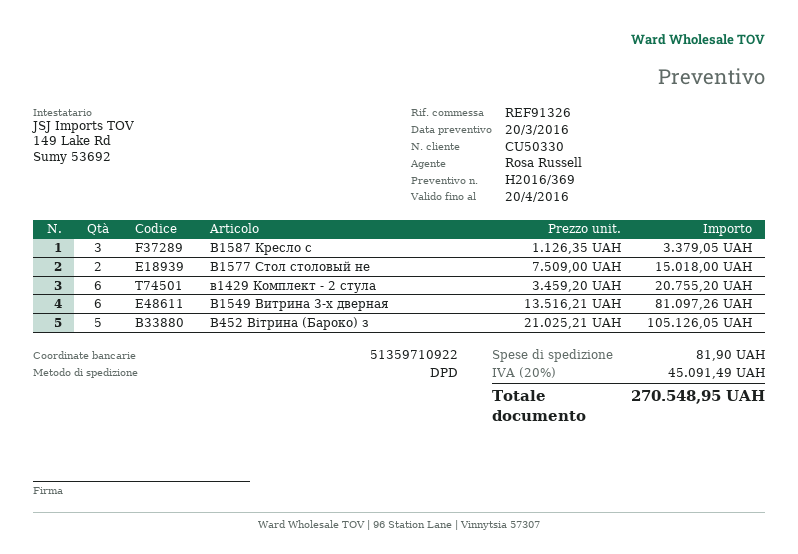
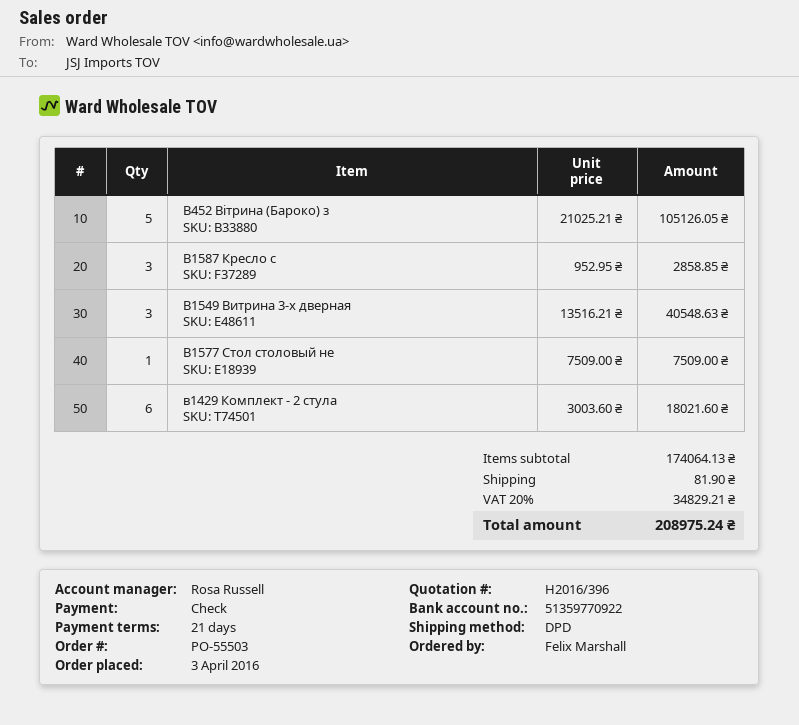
quote number: H2016/369 -> H2016/396
bank account: 51359710922 -> 51359770922
В1587 Кресло с: 3 x 1126.35 = 3379.05 -> 3 x 952.95 = 2858.85
В1577 Стол столовый не: 2 x 7509.00 = 15018.00 -> 1 x 7509.00 = 7509.00
в1429 Комплект - 2 стула: 6 x 3459.20 = 20755.20 -> 6 x 3003.60 = 18021.60
В1549 Витрина 3-х дверная: 6 x 13516.21 = 81097.26 -> 3 x 13516.21 = 40548.63
tax: 20% = 45091.49 -> 20% = 34829.21
total: 270548.95 -> 208975.24

